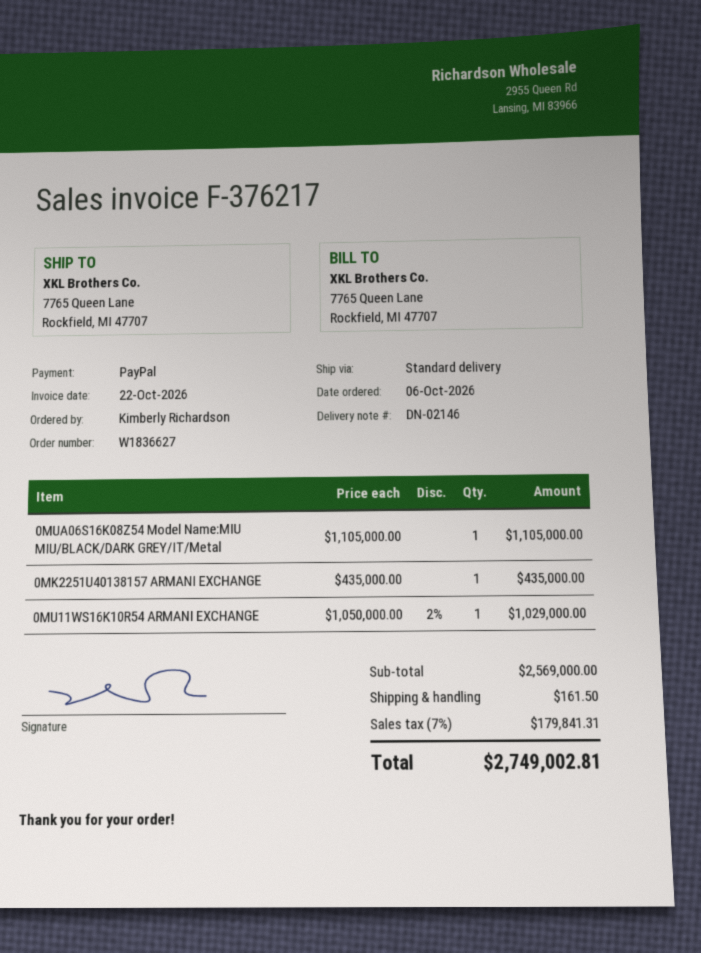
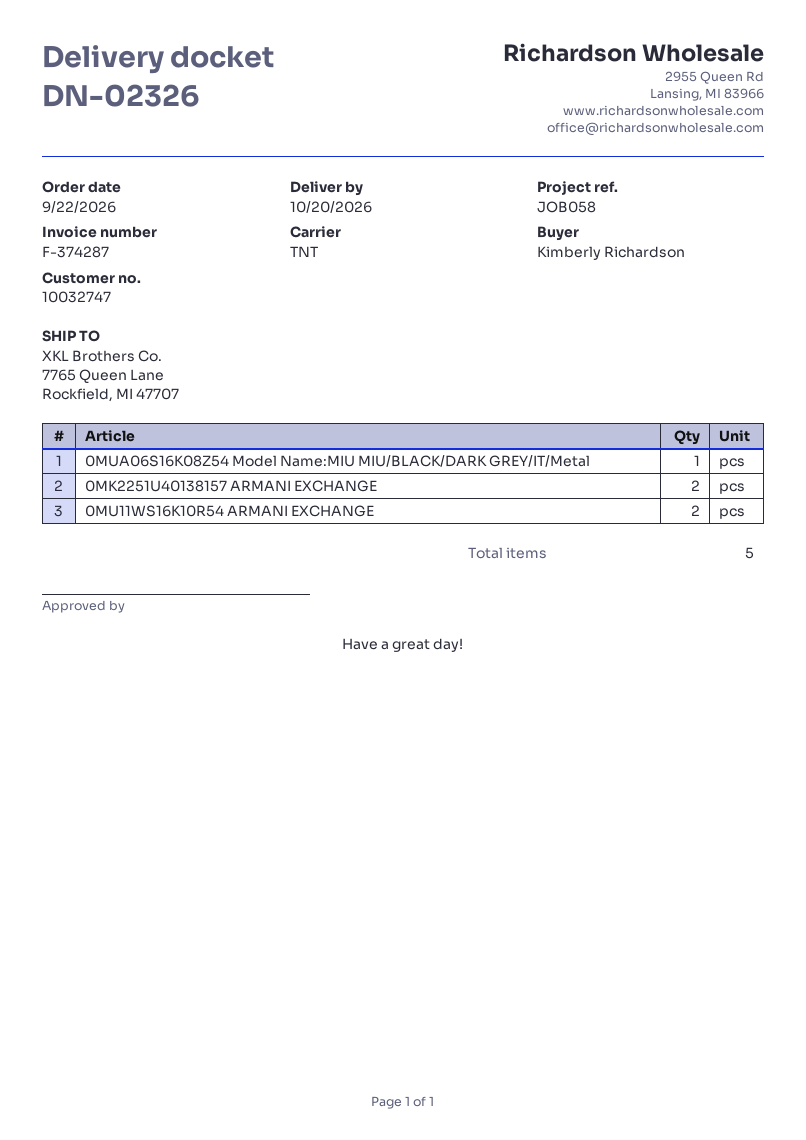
order date: 2026-10-06 -> 2026-09-22
delivery note number: DN-02146 -> DN-02326
invoice number: F-376217 -> F-374287
shipping method: standard -> TNT
0MK2251U40138157 ARMANI EXCHANGE: 1 -> 2
0MU11WS16K10R54 ARMANI EXCHANGE: 1 -> 2

